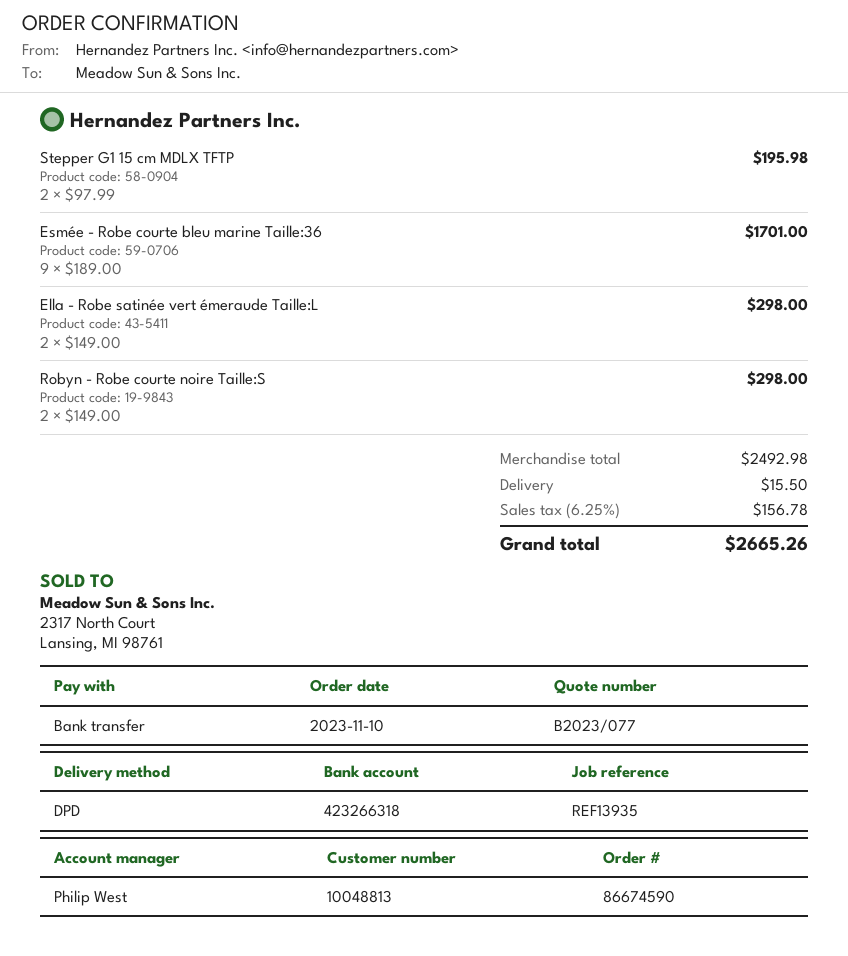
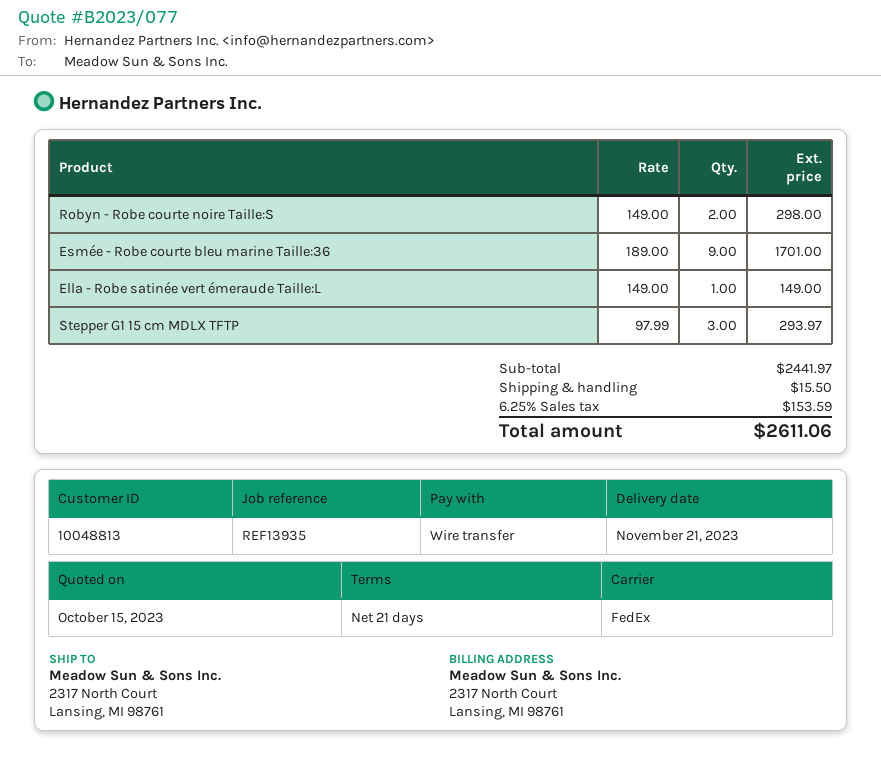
shipping method: DPD -> FedEx
Stepper G1 15 cm MDLX TFTP: 2 x 97.99 = 195.98 -> 3 x 97.99 = 293.97
Ella - Robe satinée vert émeraude Taille:L: 2 x 149.00 = 298.00 -> 1 x 149.00 = 149.00
subtotal: 2492.98 -> 2441.97
tax: 6.25% = 156.78 -> 6.25% = 153.59
total: 2665.26 -> 2611.06

